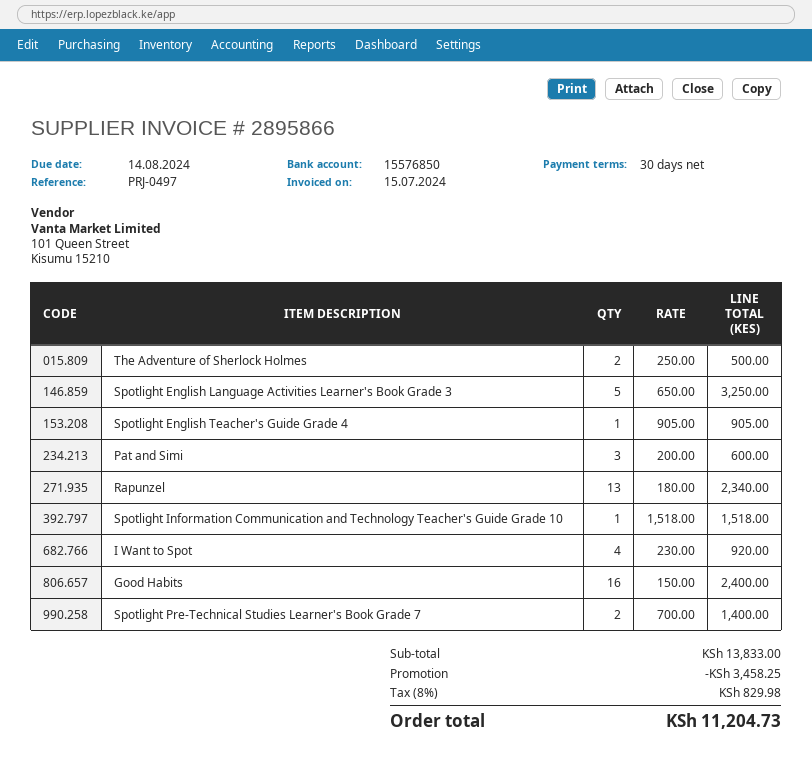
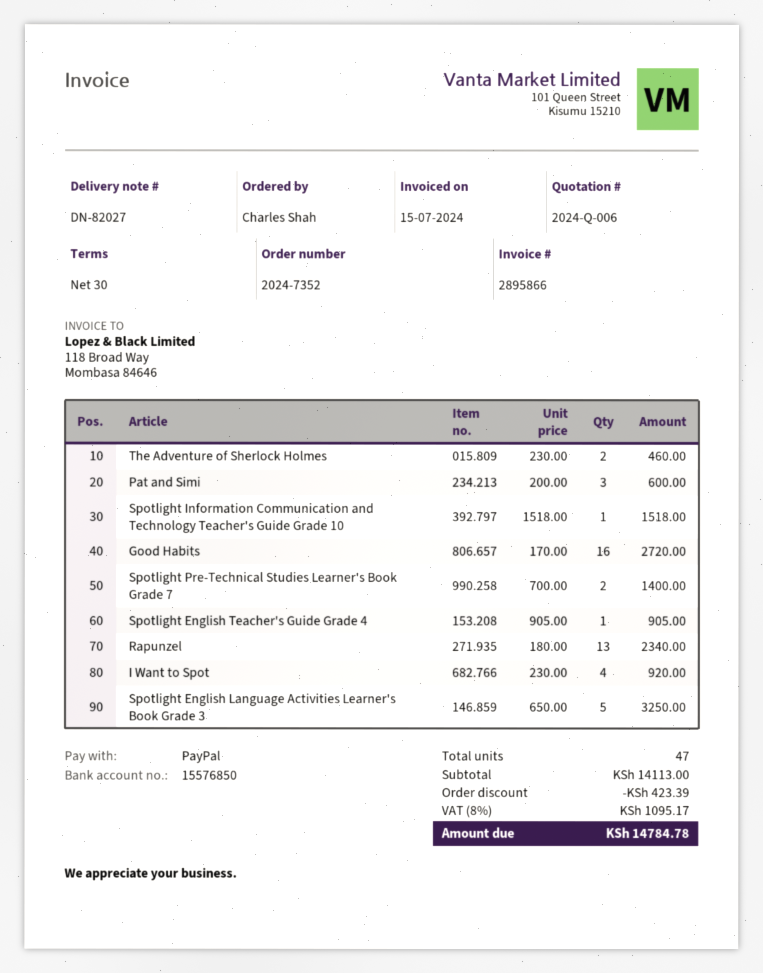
The Adventure of Sherlock Holmes: 2 x 250.00 = 500.00 -> 2 x 230.00 = 460.00
Good Habits: 16 x 150.00 = 2400.00 -> 16 x 170.00 = 2720.00
subtotal: 13833.00 -> 14113.00
discount: 3458.25 -> 423.39
tax: 8% = 829.98 -> 8% = 1095.17
total: 11204.73 -> 14784.78

